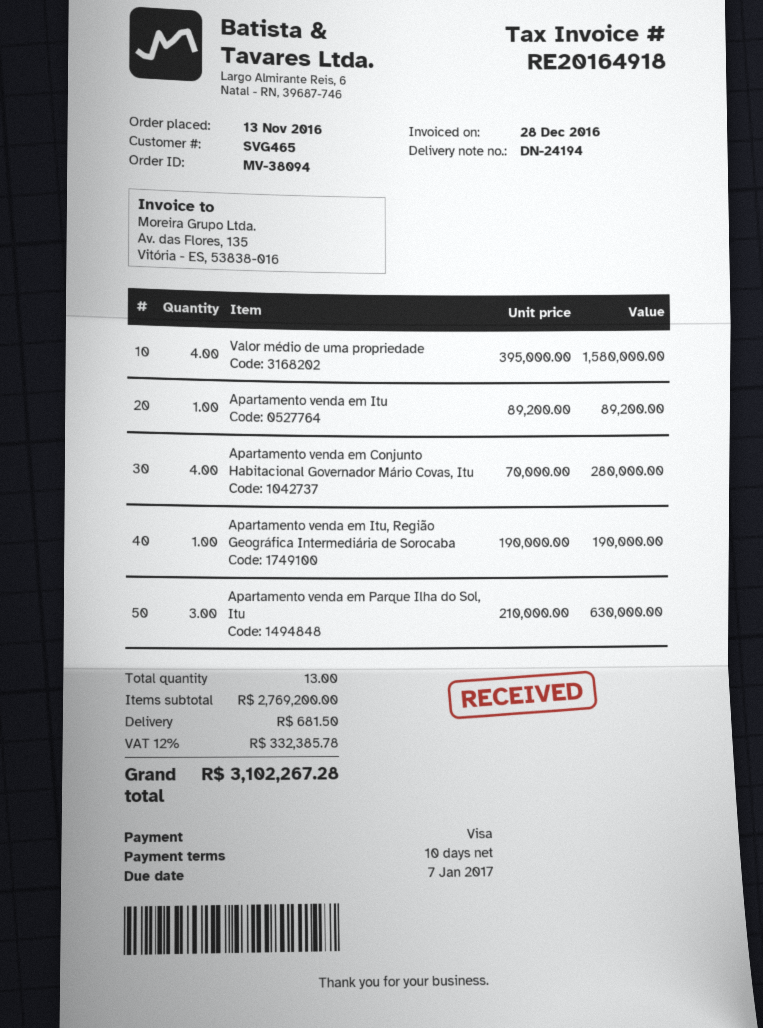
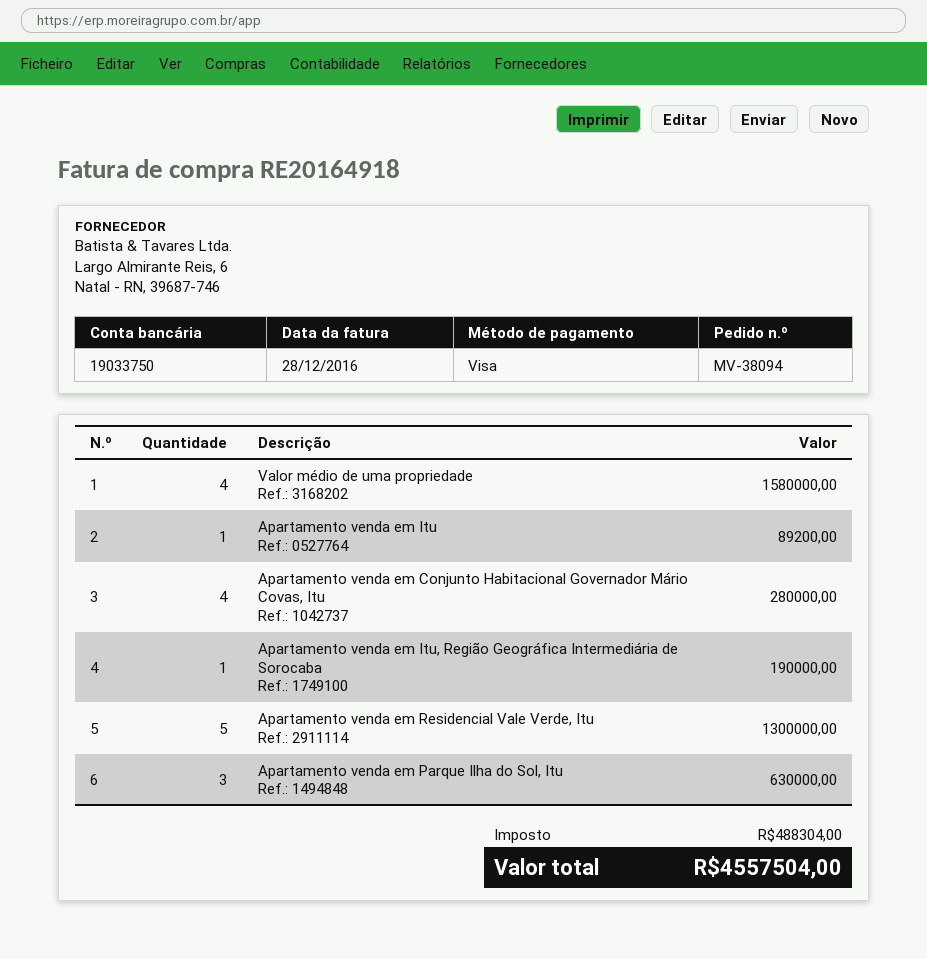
Apartamento venda em Residencial Vale Verde, Itu: none -> 5 for 1300000.00
shipping: 681.50 -> none
tax: 332385.78 -> 488304.00
total: 3102267.28 -> 4557504.00

